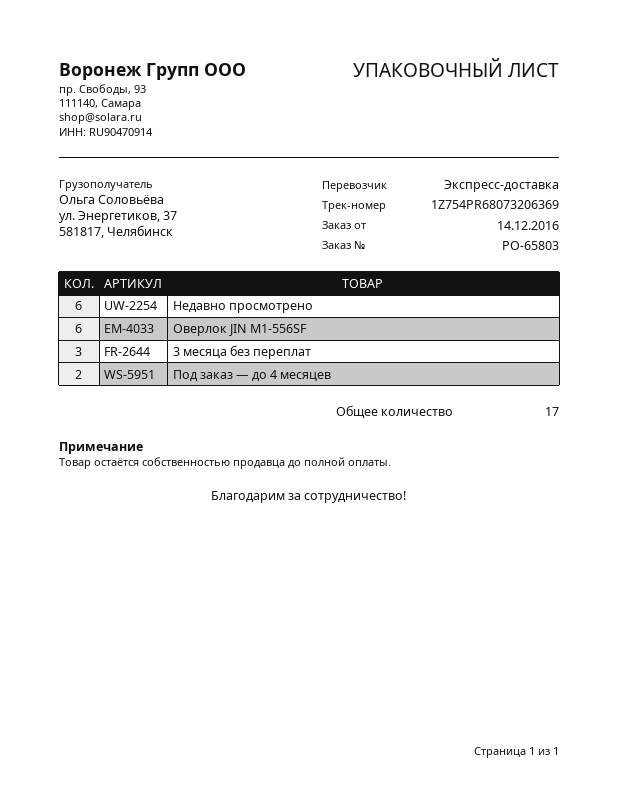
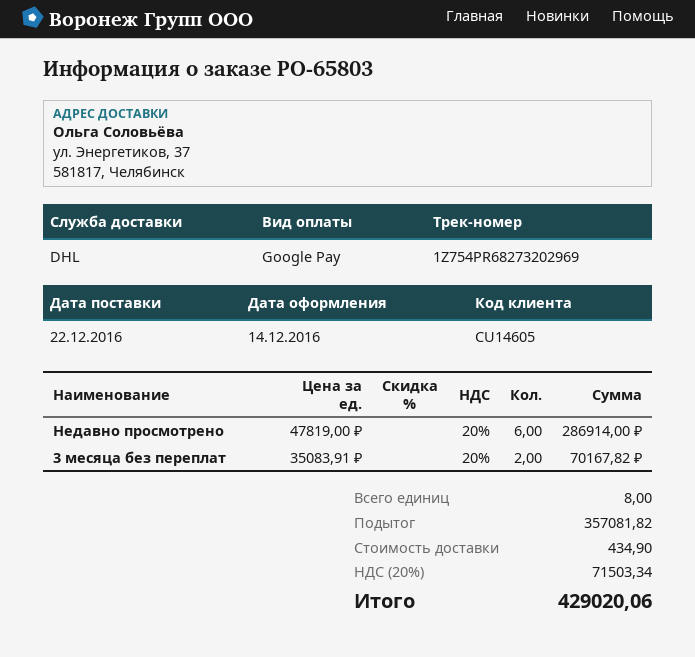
shipping method: express -> DHL
tracking number: 1Z754PR68073206369 -> 1Z754PR68273202969
Оверлок JIN M1-556SF: 6 -> none
3 месяца без переплат: 3 -> 2
Под заказ — до 4 месяцев: 2 -> none
total quantity: 17 -> 8

